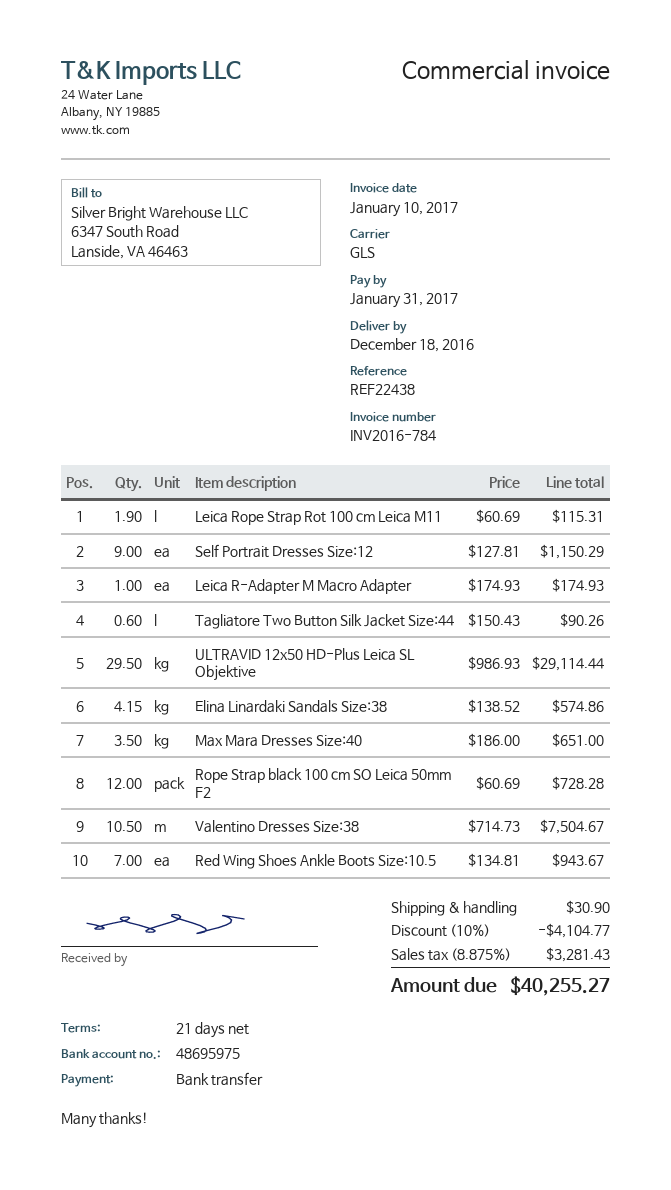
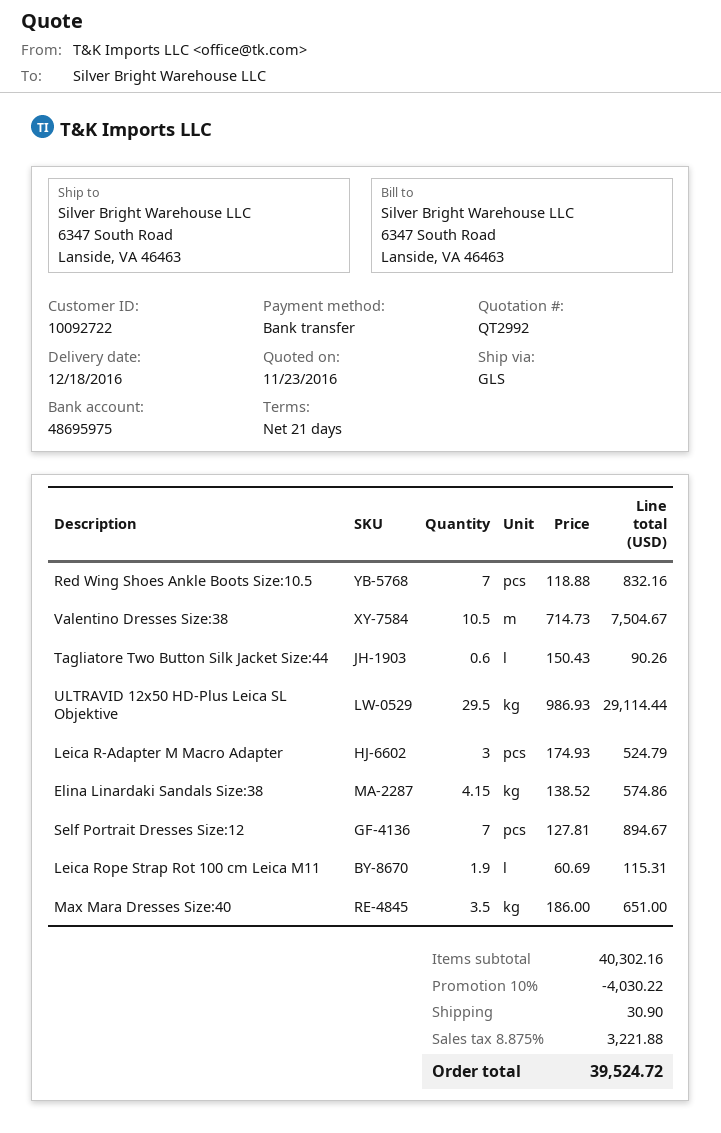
Self Portrait Dresses Size:12: 9 x 127.81 = 1150.29 -> 7 x 127.81 = 894.67
Leica R-Adapter M Macro Adapter: 1 x 174.93 = 174.93 -> 3 x 174.93 = 524.79
Rope Strap black 100 cm SO Leica 50mm F2: 12 x 60.69 = 728.28 -> none
Red Wing Shoes Ankle Boots Size:10.5: 7 x 134.81 = 943.67 -> 7 x 118.88 = 832.16
discount: 10% = 4104.77 -> 10% = 4030.22
tax: 8.875% = 3281.43 -> 8.875% = 3221.88
total: 40255.27 -> 39524.72

